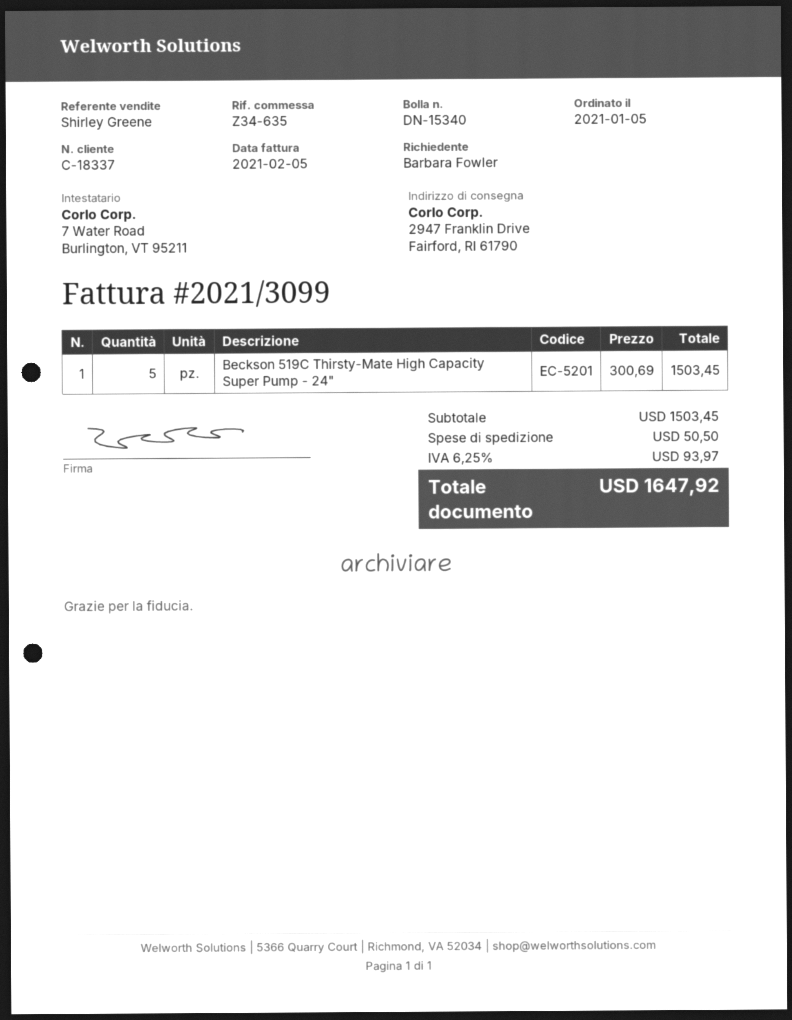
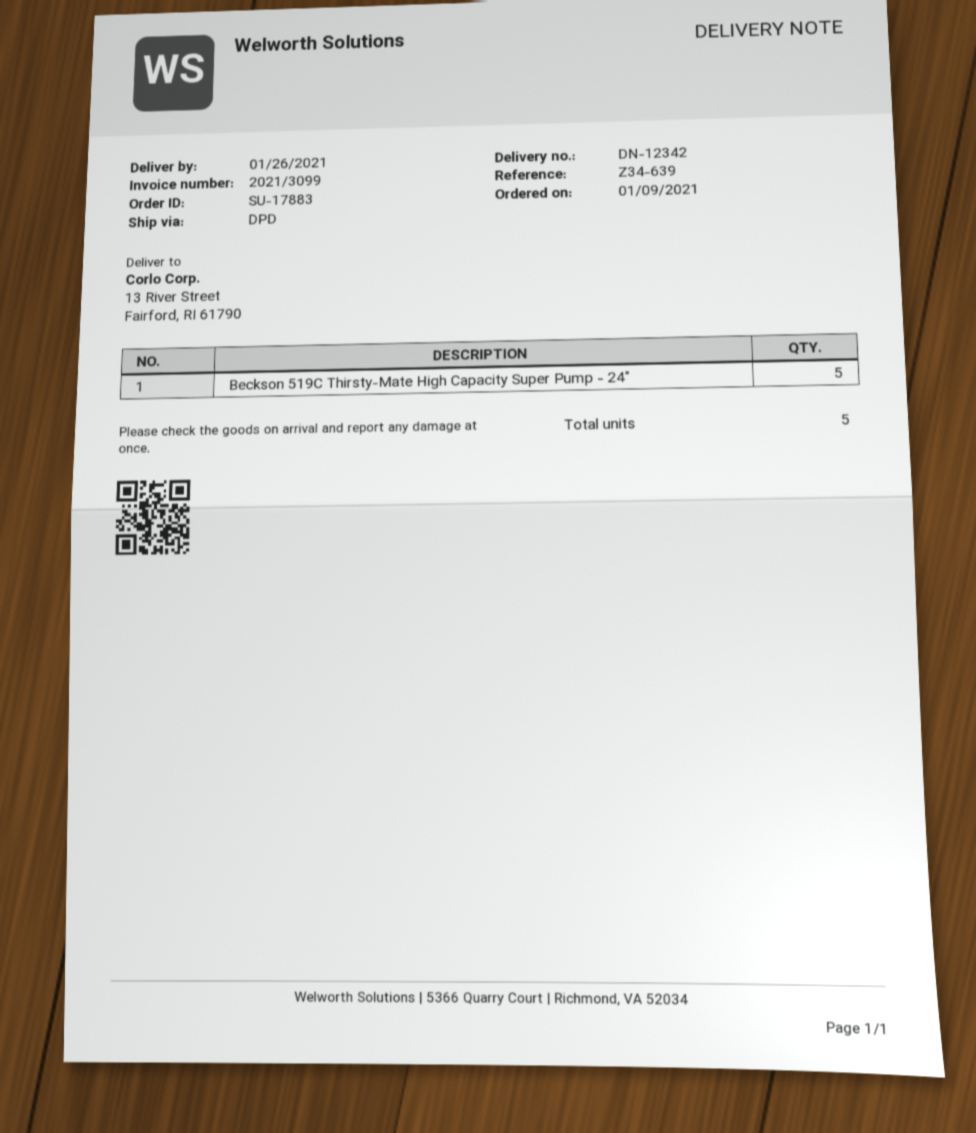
order date: 2021-01-05 -> 2021-01-09
delivery note number: DN-15340 -> DN-12342
reference: Z34-635 -> Z34-639
ship to: 2947 Franklin Drive, Fairford, RI 61790 -> 13 River Street, Fairford, RI 61790

